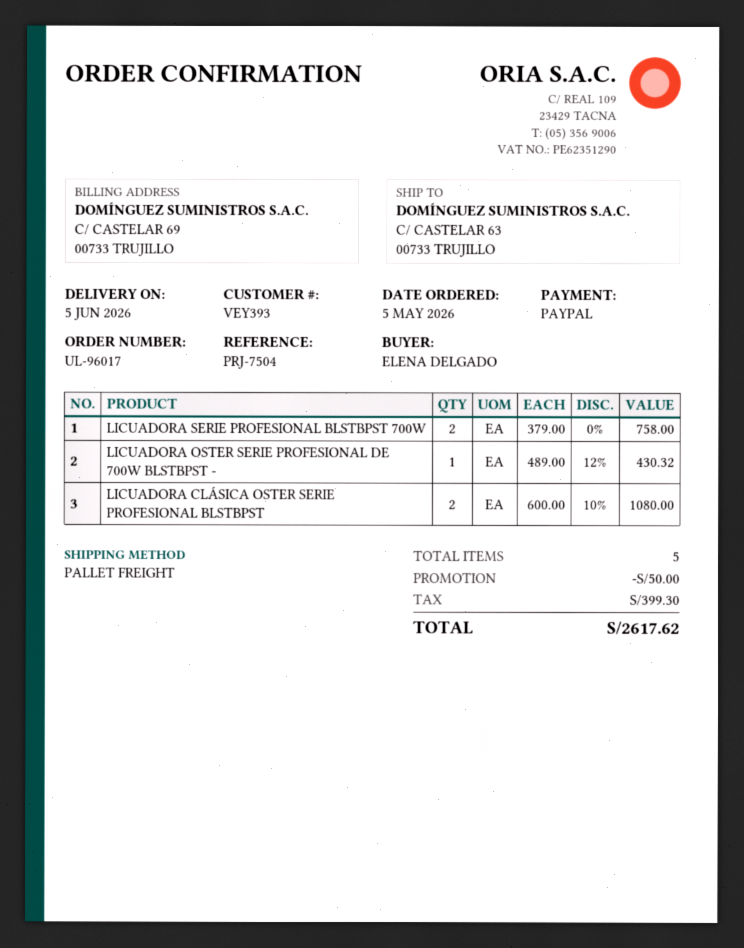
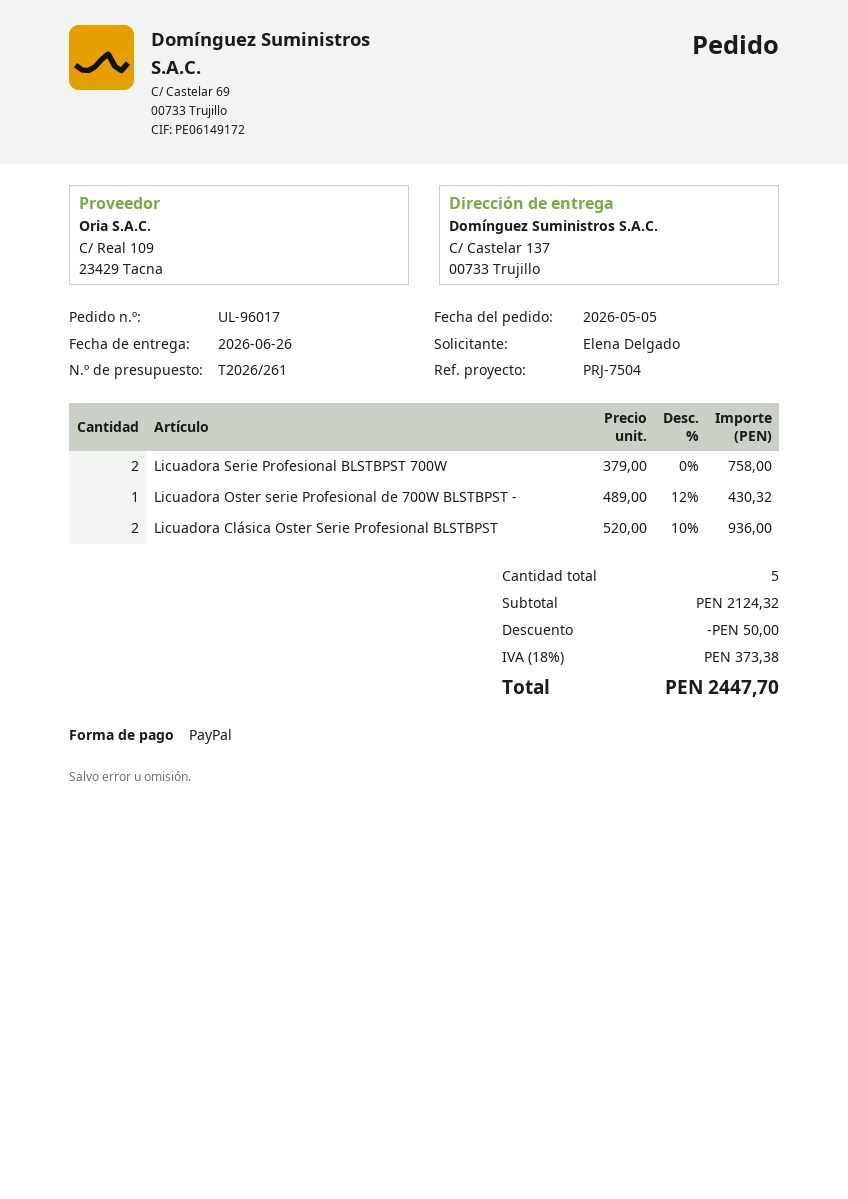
delivery date: 2026-06-05 -> 2026-06-26
ship to: C/ CASTELAR 63, 00733 TRUJILLO -> C/ Castelar 137, 00733 Trujillo
LICUADORA CLÁSICA OSTER SERIE PROFESIONAL BLSTBPST: 2 x 600.00 - 10% = 1080.00 -> 2 x 520.00 - 10% = 936.00
tax: 399.30 -> 373.38
total: 2617.62 -> 2447.70

